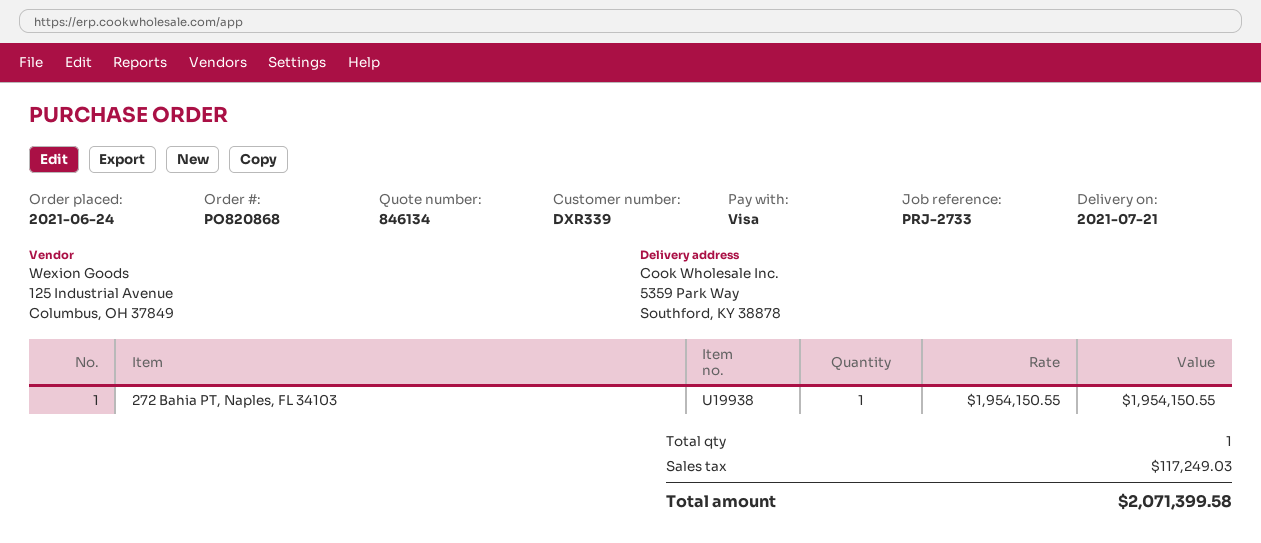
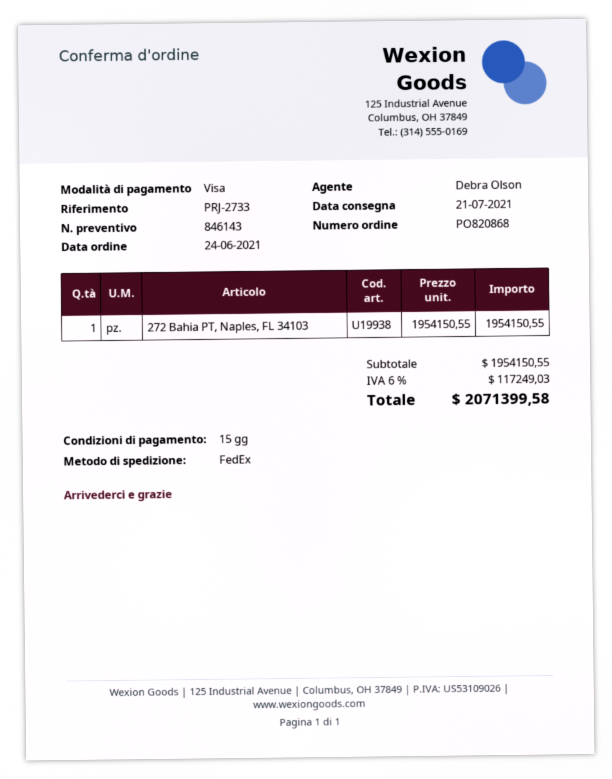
quote number: 846134 -> 846143

